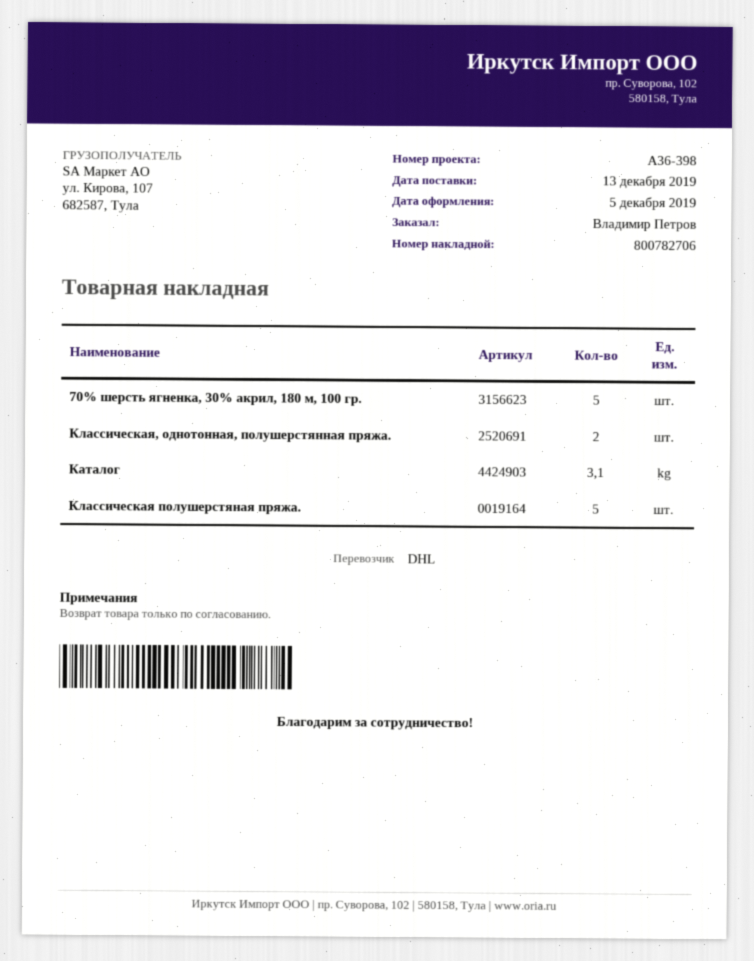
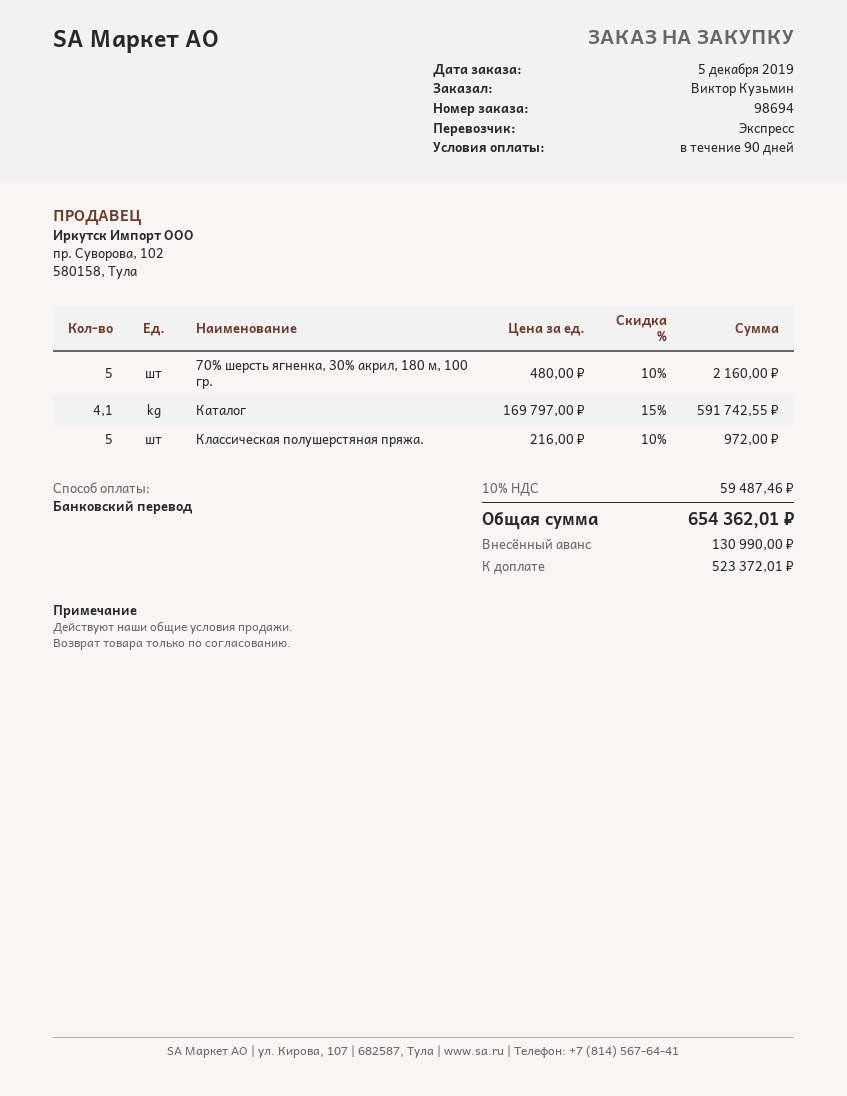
ordered by: Владимир Петров -> Виктор Кузьмин
shipping method: DHL -> express
Классическая, однотонная, полушерстянная пряжа.: 2 -> none
Каталог: 3.1 -> 4.1

